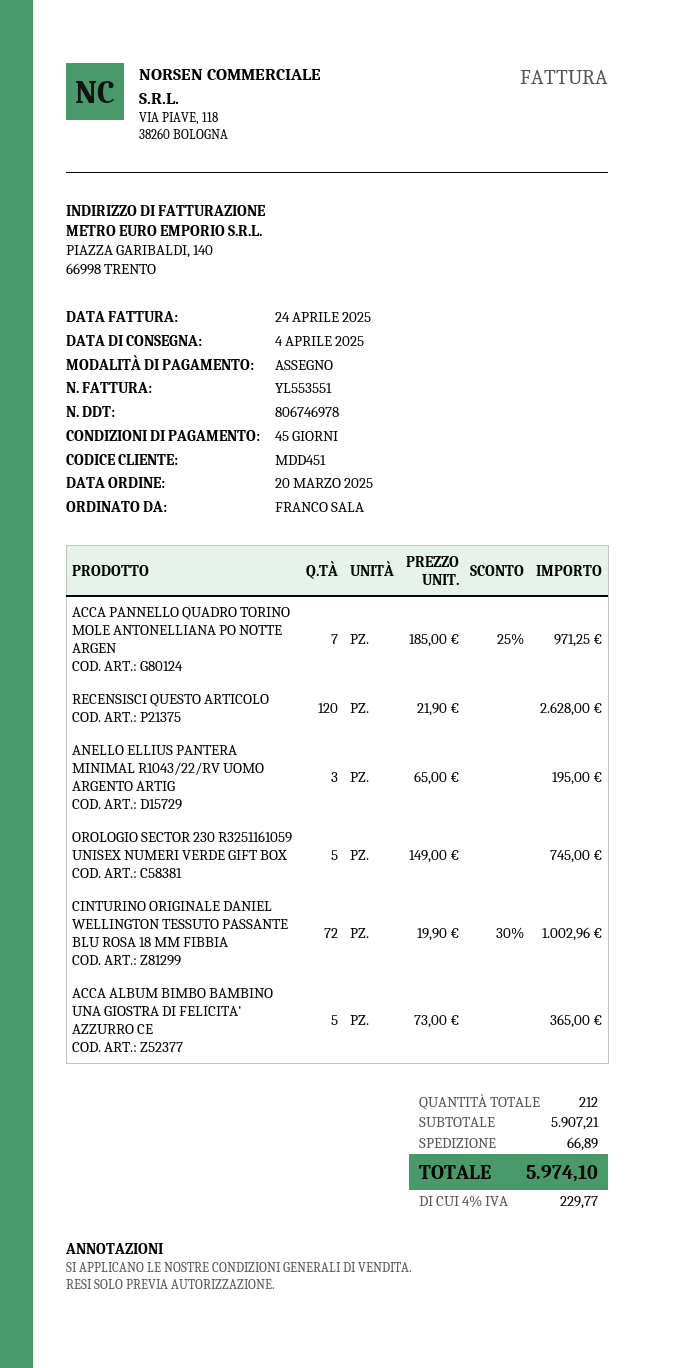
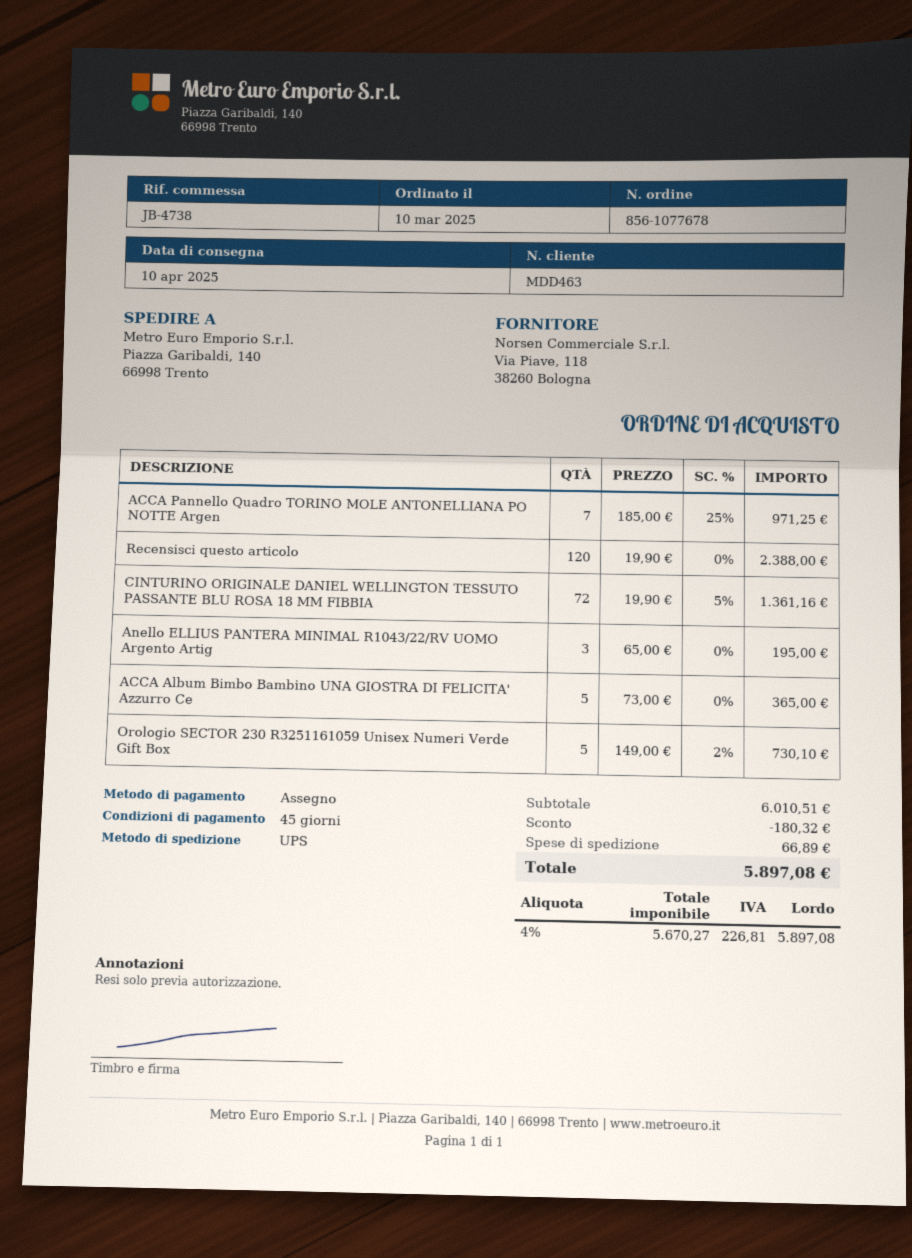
order date: 2025-03-20 -> 2025-03-10
delivery date: 2025-04-04 -> 2025-04-10
customer number: MDD451 -> MDD463
RECENSISCI QUESTO ARTICOLO: 120 x 21.90 = 2628.00 -> 120 x 19.90 = 2388.00
OROLOGIO SECTOR 230 R3251161059 UNISEX NUMERI VERDE GIFT BOX: 5 x 149.00 = 745.00 -> 5 x 149.00 - 2% = 730.10
CINTURINO ORIGINALE DANIEL WELLINGTON TESSUTO PASSANTE BLU ROSA 18 MM FIBBIA: 72 x 19.90 - 30% = 1002.96 -> 72 x 19.90 - 5% = 1361.16
subtotal: 5907.21 -> 6010.51
discount: none -> 180.32
tax: 4% = 229.77 -> 4% = 226.81
total: 5974.10 -> 5897.08

